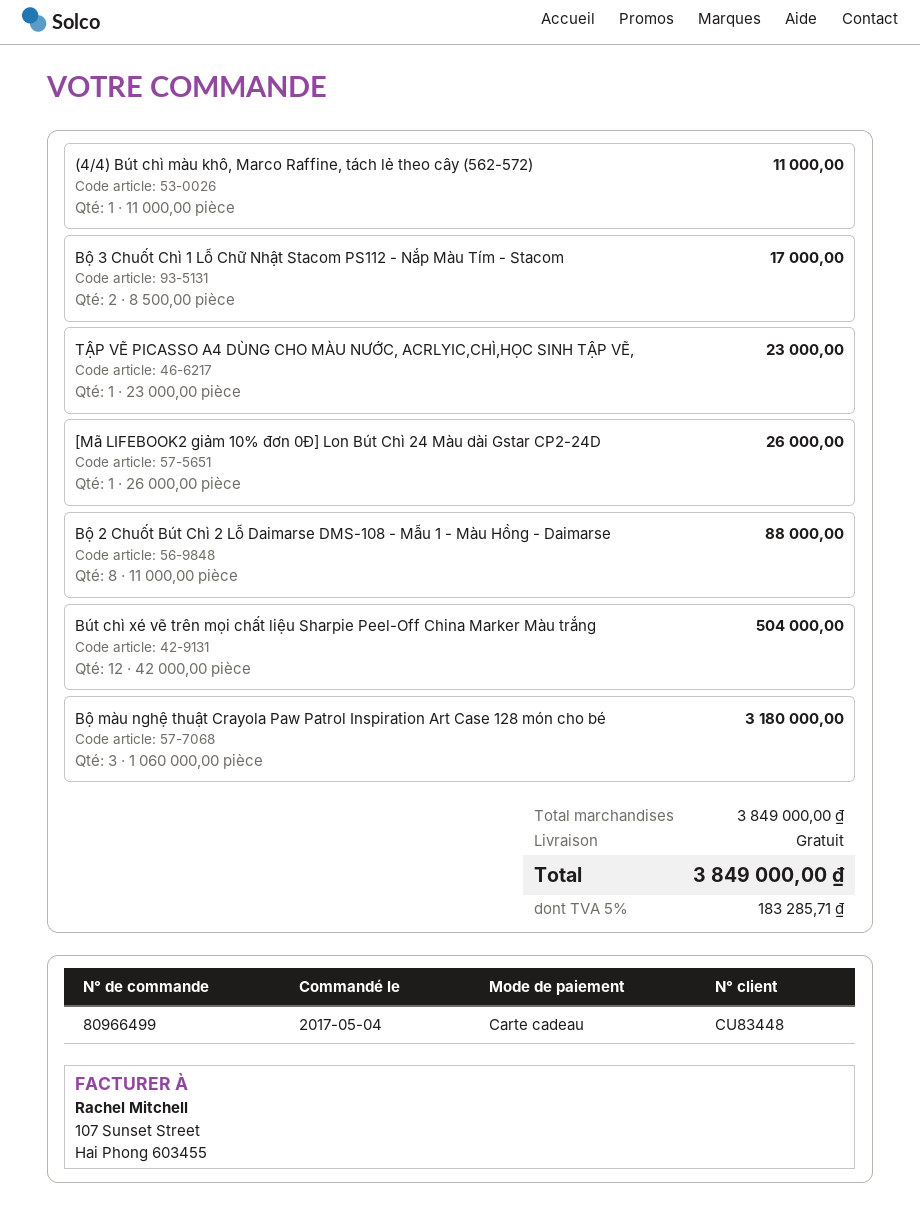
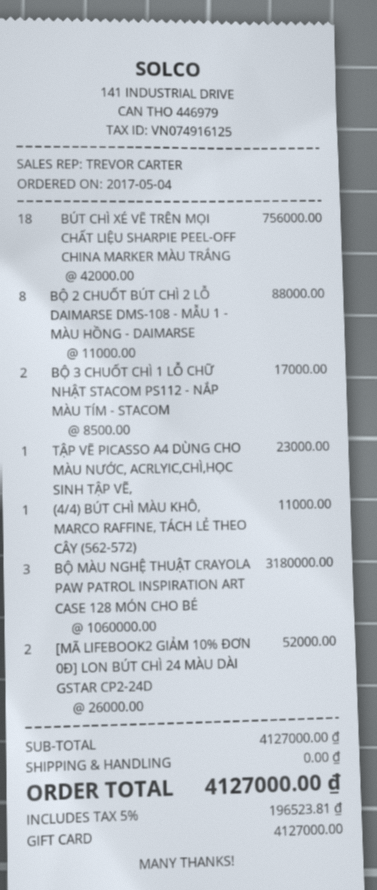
[Mã LIFEBOOK2 giảm 10% đơn 0Đ] Lon Bút Chì 24 Màu dài Gstar CP2-24D: 1 x 26000.00 = 26000.00 -> 2 x 26000.00 = 52000.00
Bút chì xé vẽ trên mọi chất liệu Sharpie Peel-Off China Marker Màu trắng: 12 x 42000.00 = 504000.00 -> 18 x 42000.00 = 756000.00
subtotal: 3849000.00 -> 4127000.00
tax: 5% = 183285.71 -> 5% = 196523.81
total: 3849000.00 -> 4127000.00

